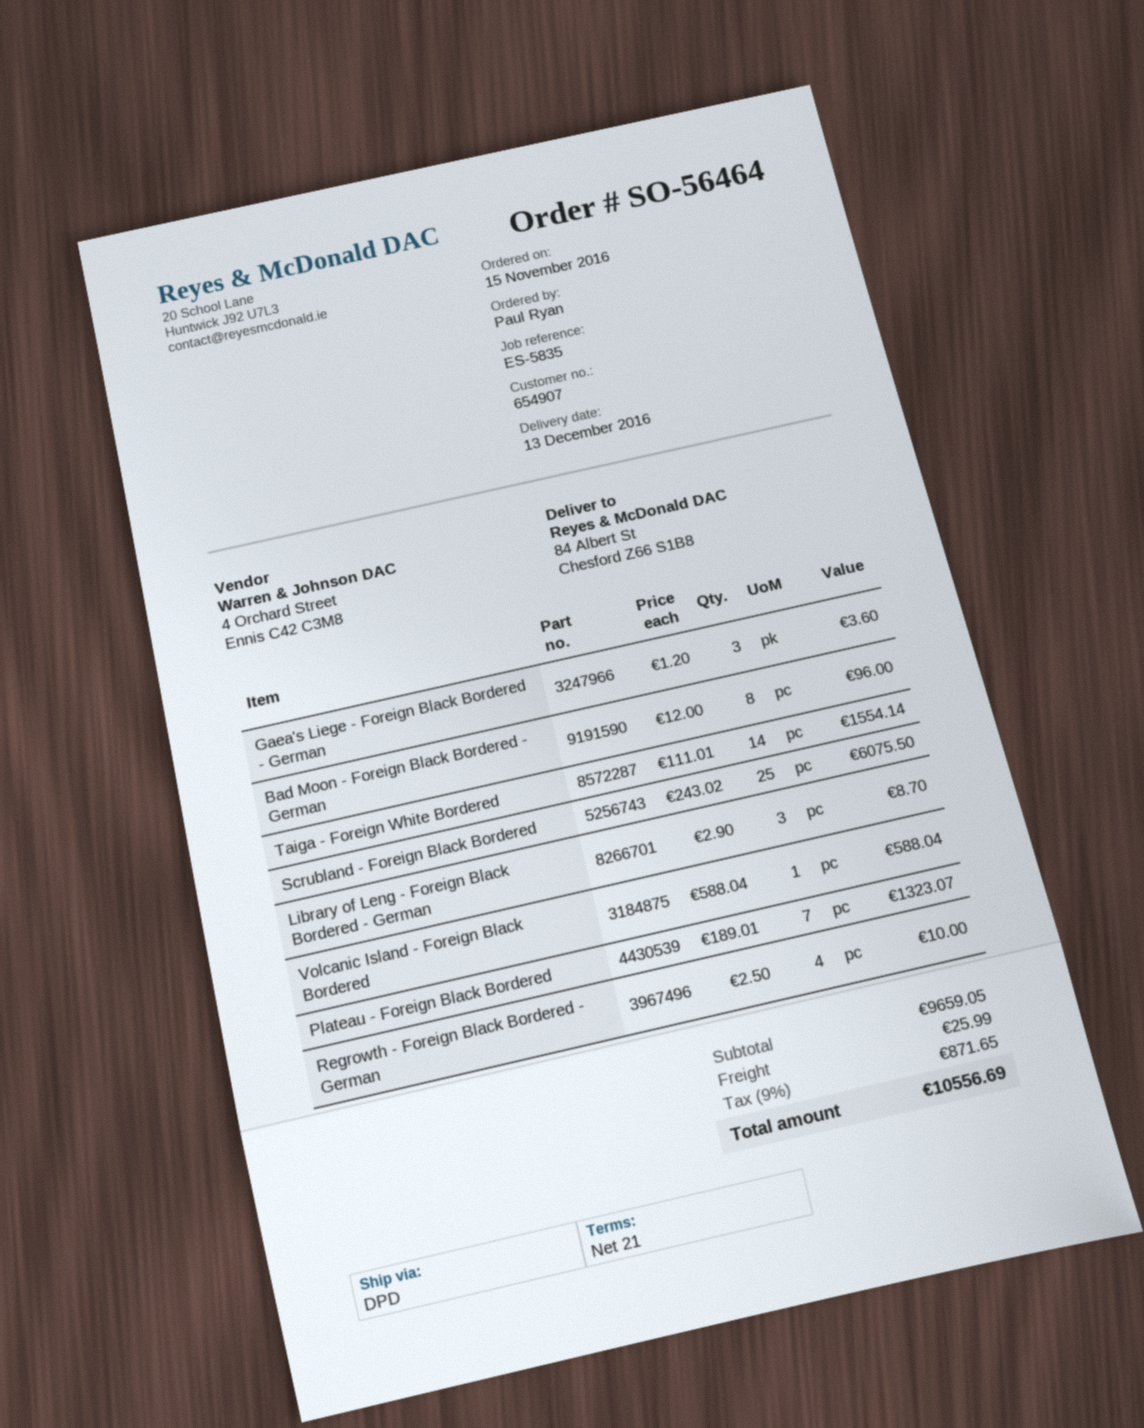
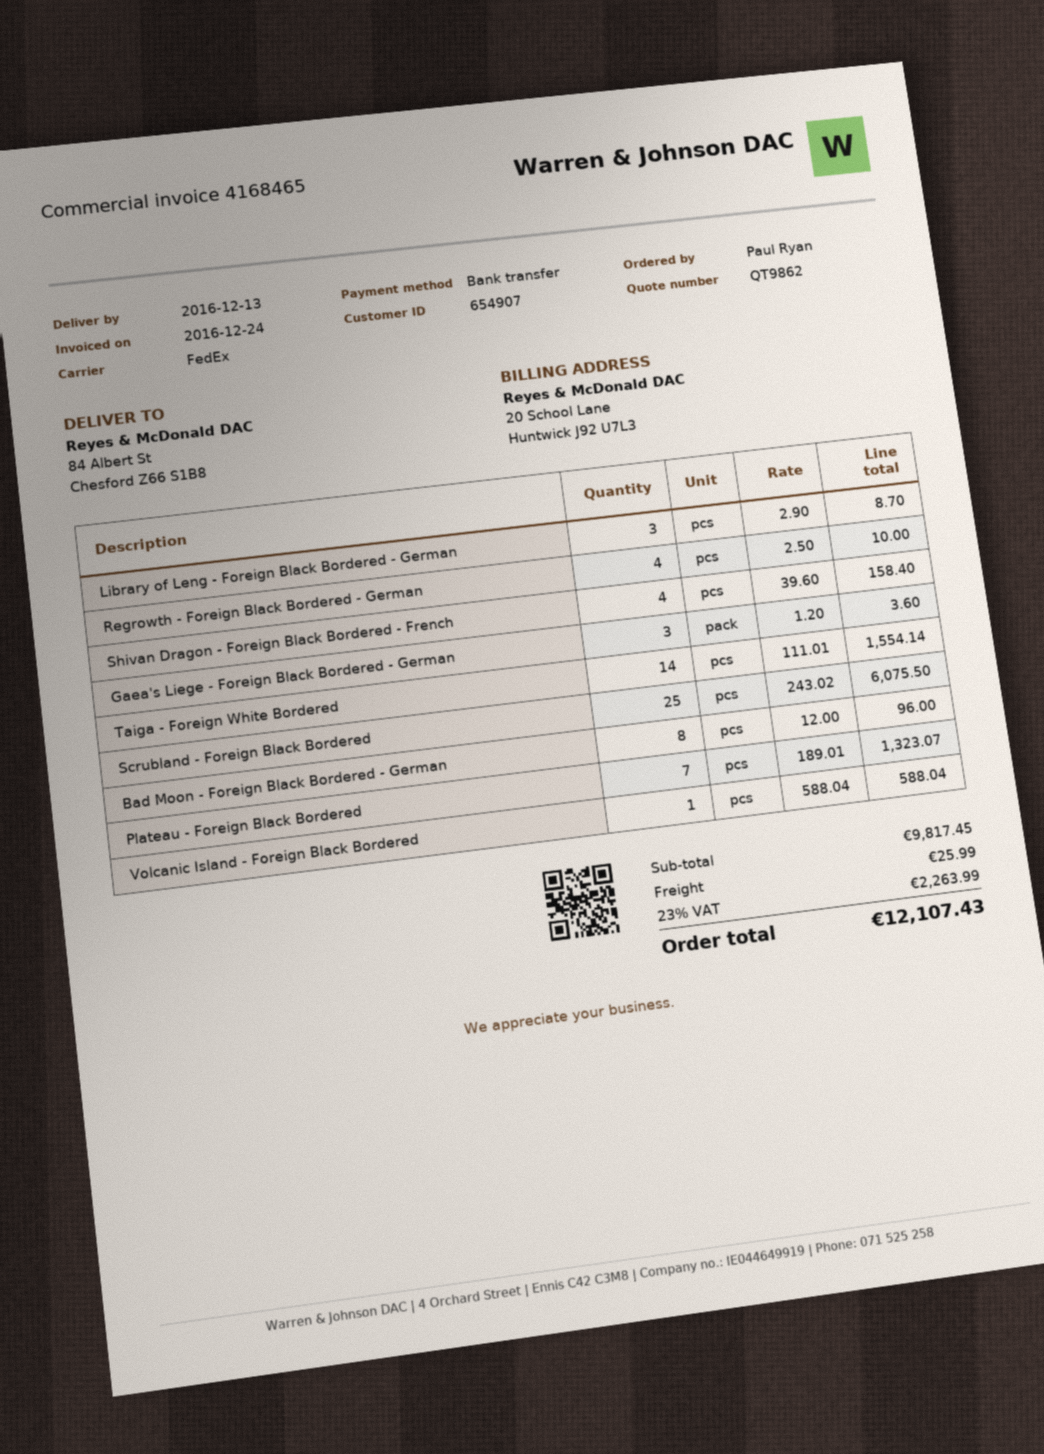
shipping method: DPD -> FedEx
Shivan Dragon - Foreign Black Bordered - French: none -> 4 x 39.60 = 158.40
subtotal: 9659.05 -> 9817.45
tax: 9% = 871.65 -> 23% = 2263.99
total: 10556.69 -> 12107.43

